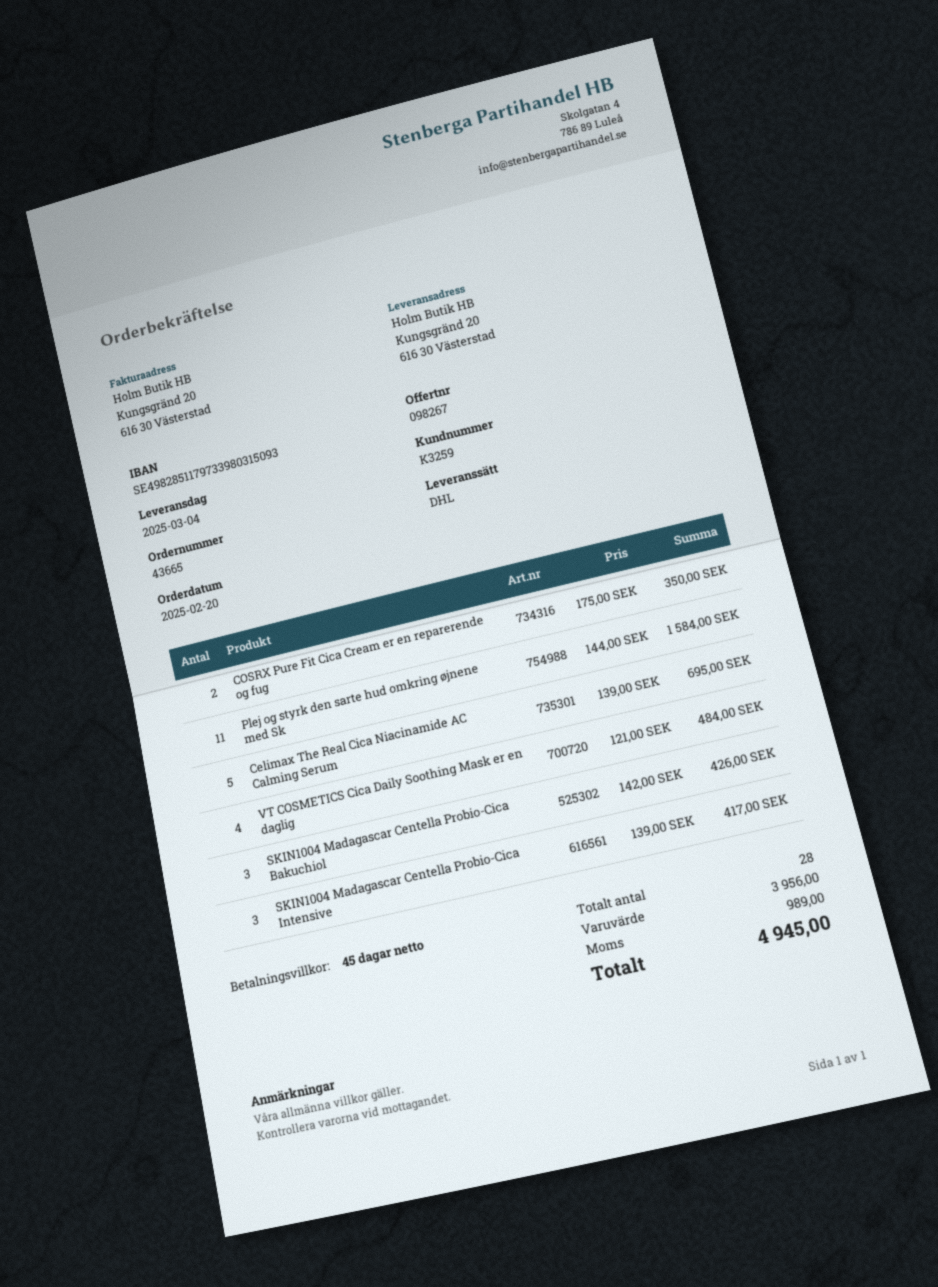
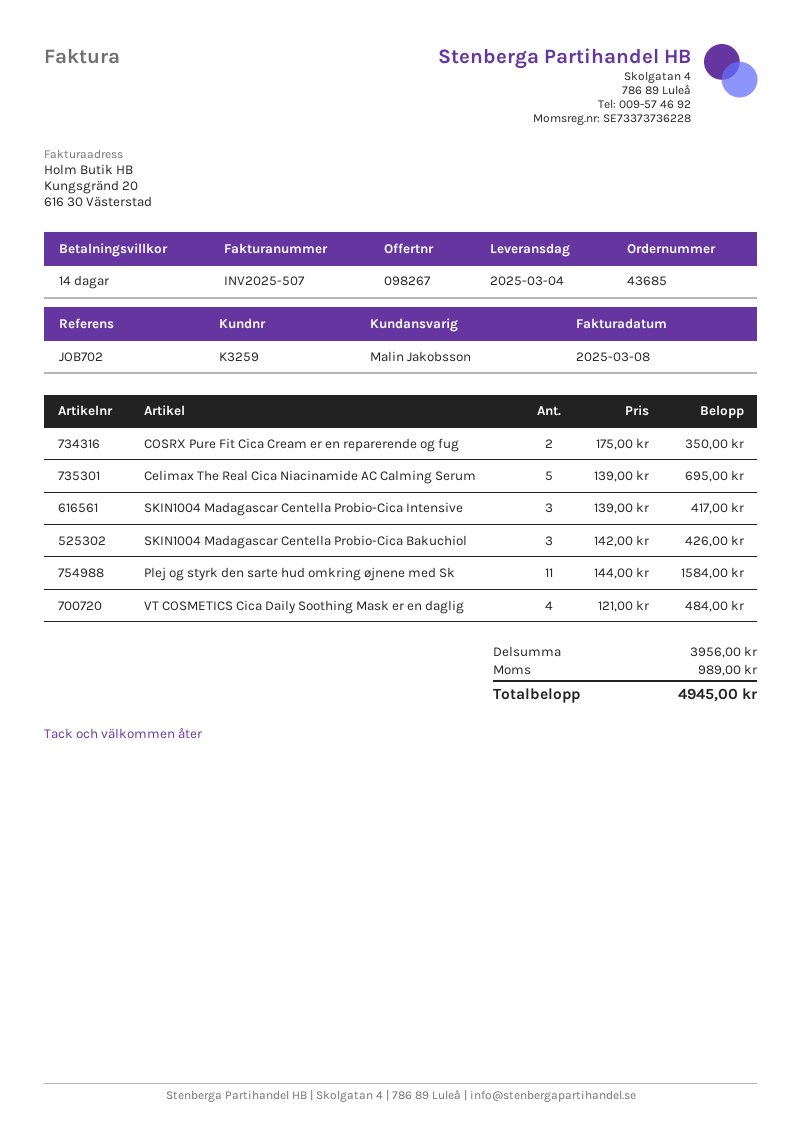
order number: 43665 -> 43685
payment terms: 45 days -> 14 days

